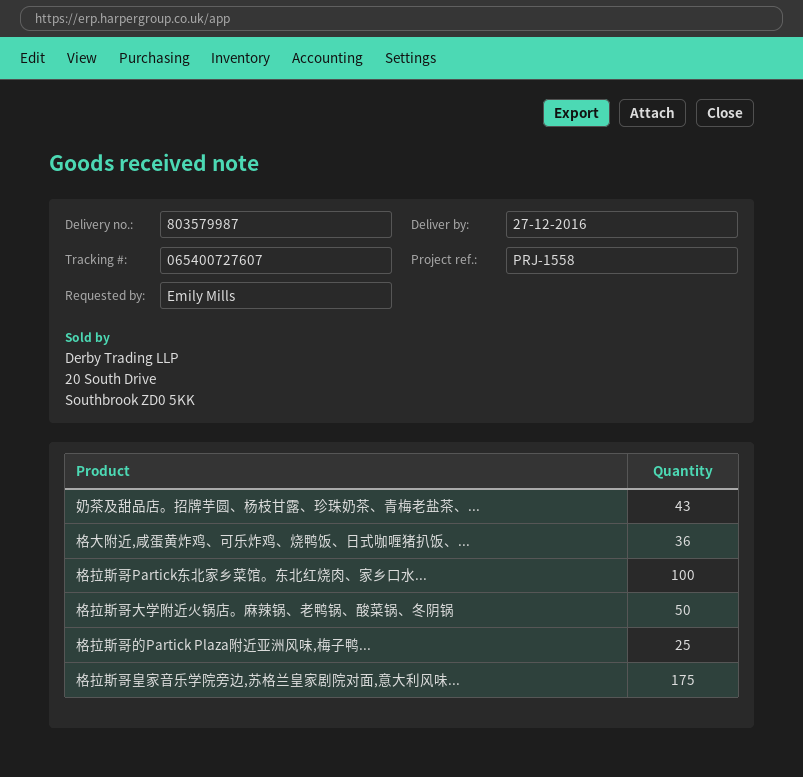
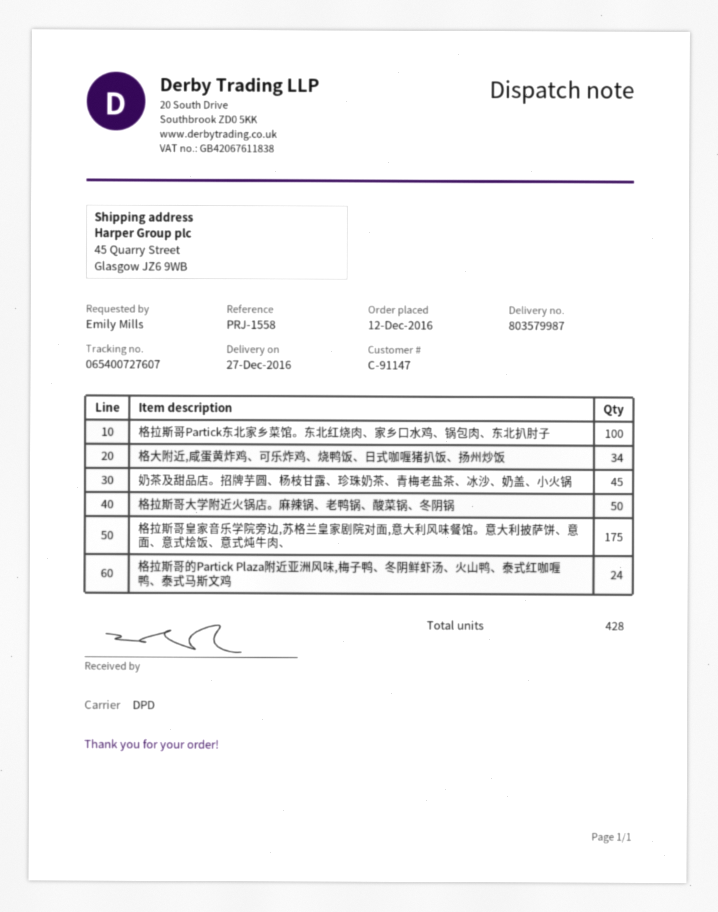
奶茶及甜品店。招牌芋圆、杨枝甘露、珍珠奶茶、青梅老盐茶、...: 43 -> 45
格大附近,咸蛋黄炸鸡、可乐炸鸡、烧鸭饭、日式咖喱猪扒饭、...: 36 -> 34
格拉斯哥的Partick Plaza附近亚洲风味,梅子鸭...: 25 -> 24

